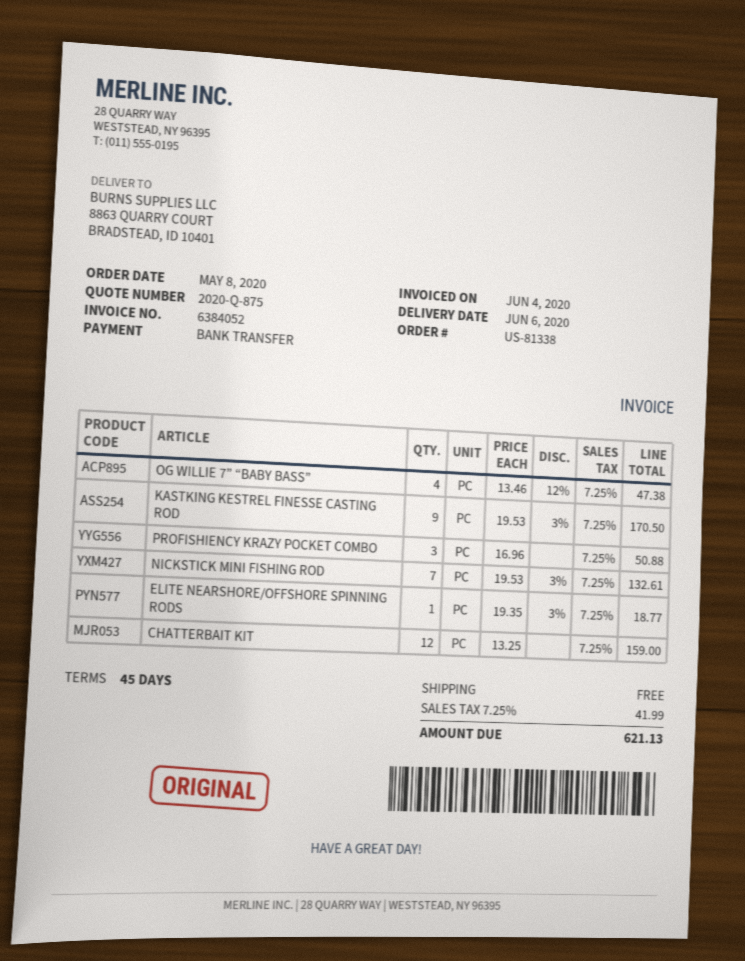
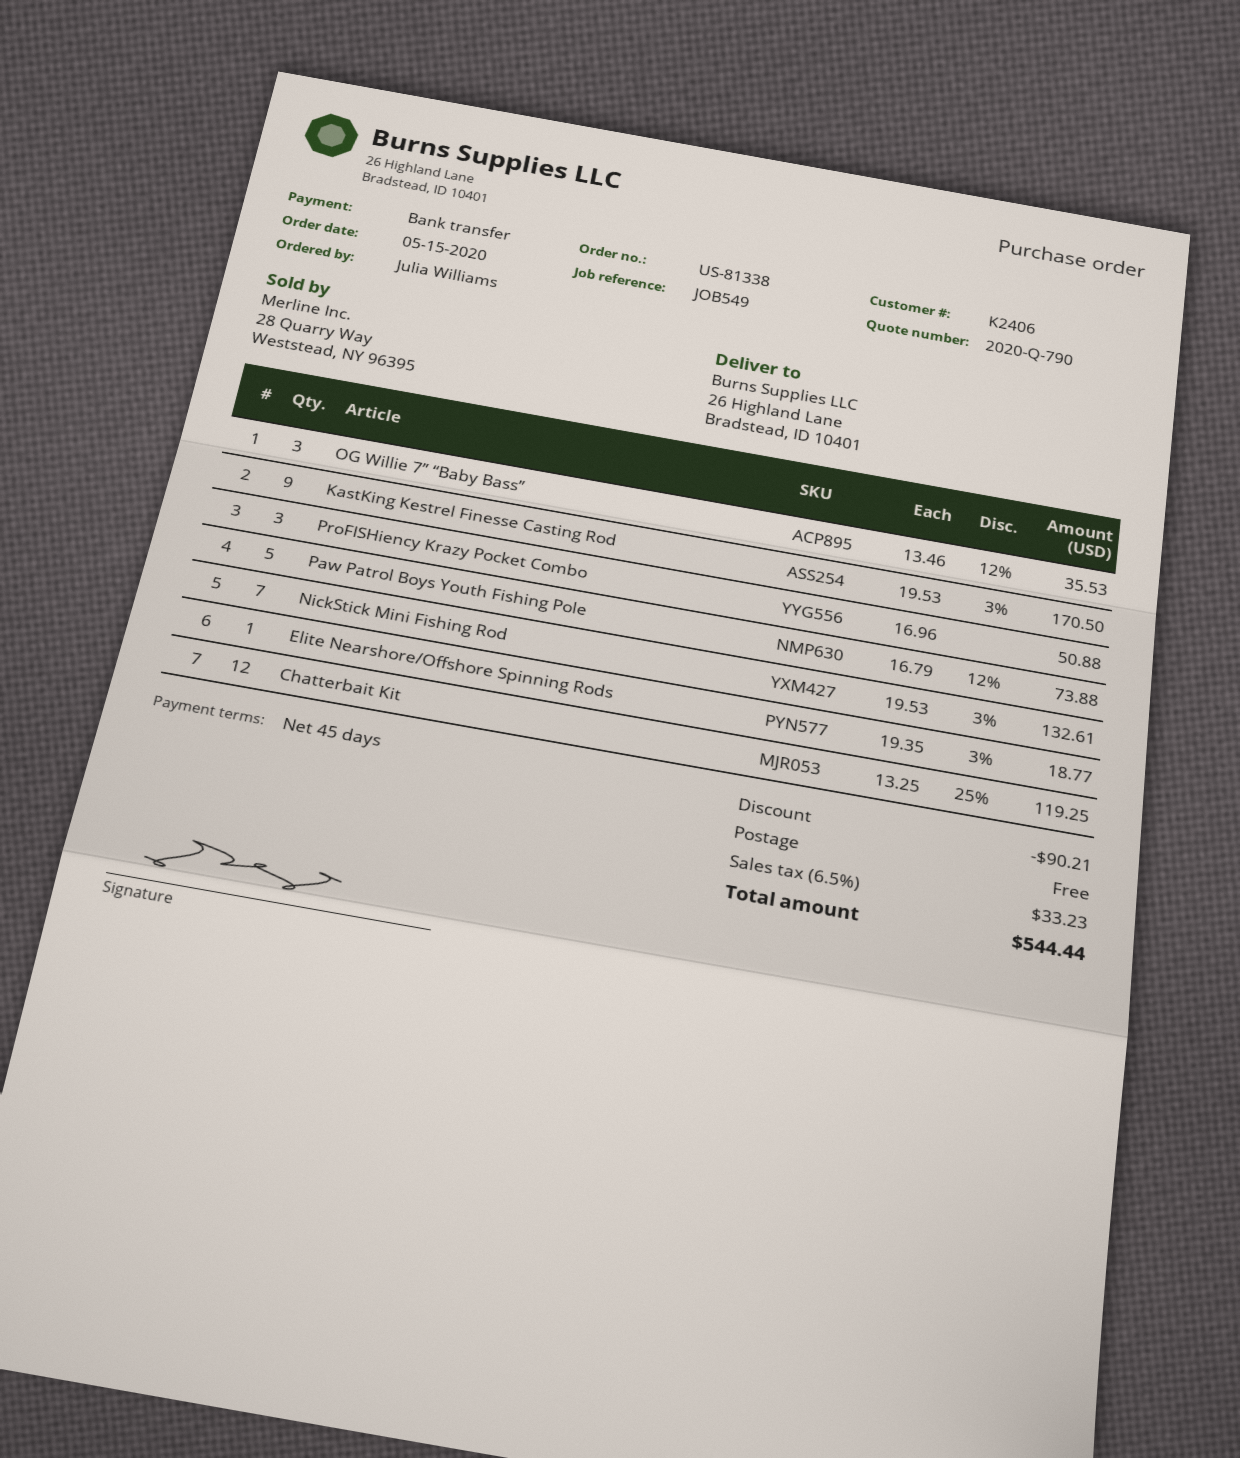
quote number: 2020-Q-875 -> 2020-Q-790
order date: 2020-05-08 -> 2020-05-15
ship to: 8863 QUARRY COURT, BRADSTEAD, ID 10401 -> 26 Highland Lane, Bradstead, ID 10401
OG WILLIE 7” “BABY BASS”: 4 x 13.46 - 12% = 47.38 -> 3 x 13.46 - 12% = 35.53
CHATTERBAIT KIT: 12 x 13.25 = 159.00 -> 12 x 13.25 - 25% = 119.25
Paw Patrol Boys Youth Fishing Pole: none -> 5 x 16.79 - 12% = 73.88
discount: none -> 90.21
tax: 7.25% = 41.99 -> 6.5% = 33.23
total: 621.13 -> 544.44

